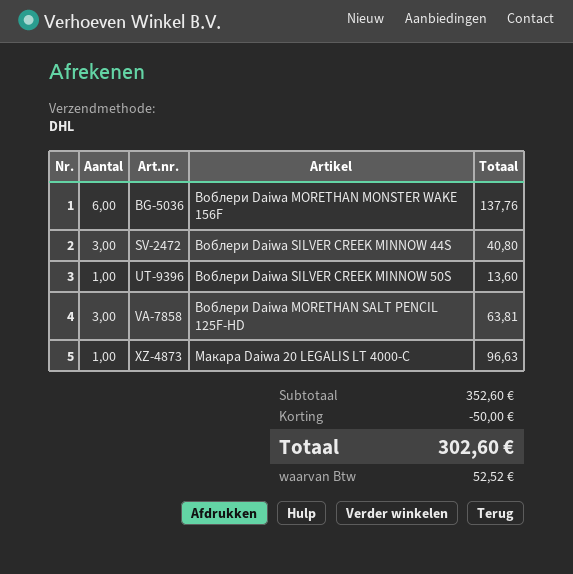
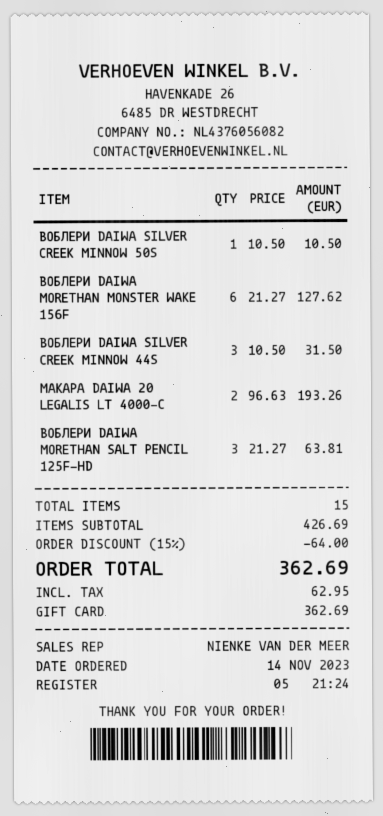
Воблери Daiwa MORETHAN MONSTER WAKE 156F: 6 for 137.76 -> 6 for 127.62
Воблери Daiwa SILVER CREEK MINNOW 44S: 3 for 40.80 -> 3 for 31.50
Воблери Daiwa SILVER CREEK MINNOW 50S: 1 for 13.60 -> 1 for 10.50
Макара Daiwa 20 LEGALIS LT 4000-C: 1 for 96.63 -> 2 for 193.26
subtotal: 352.60 -> 426.69
discount: 50.00 -> 64.00
tax: 52.52 -> 62.95
total: 302.60 -> 362.69

